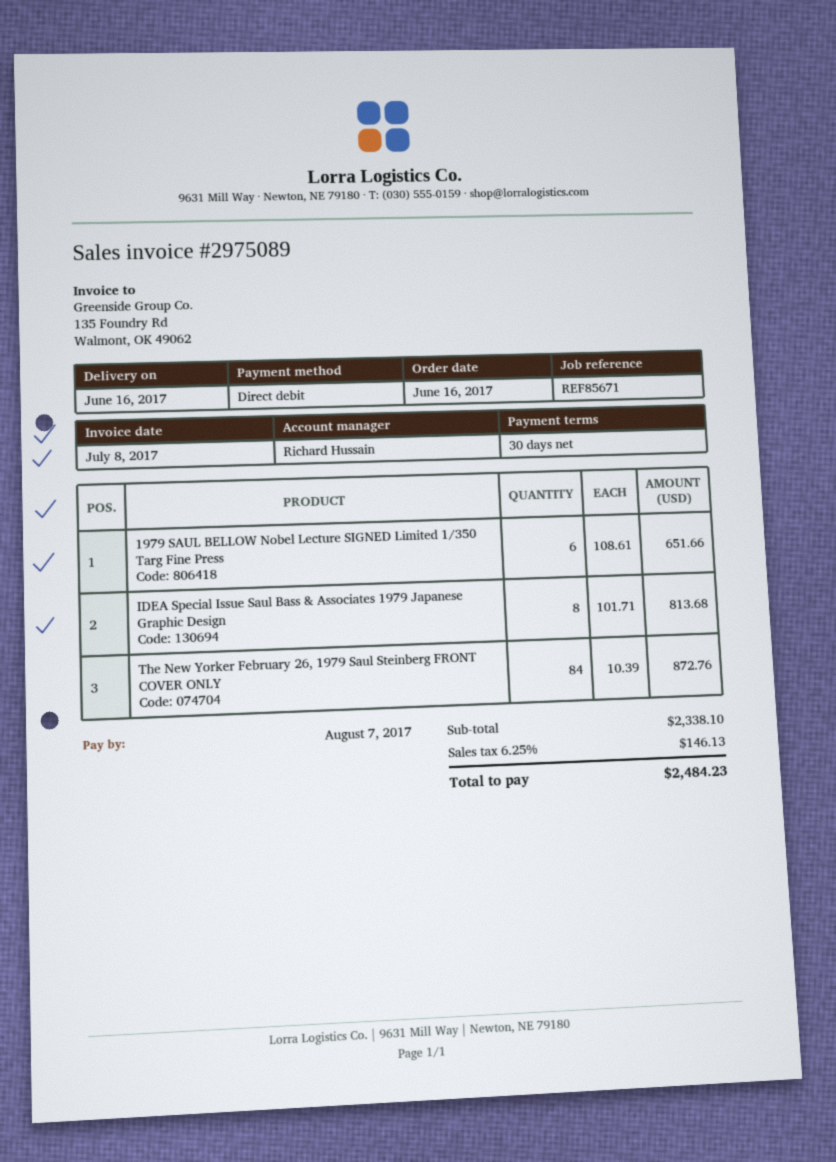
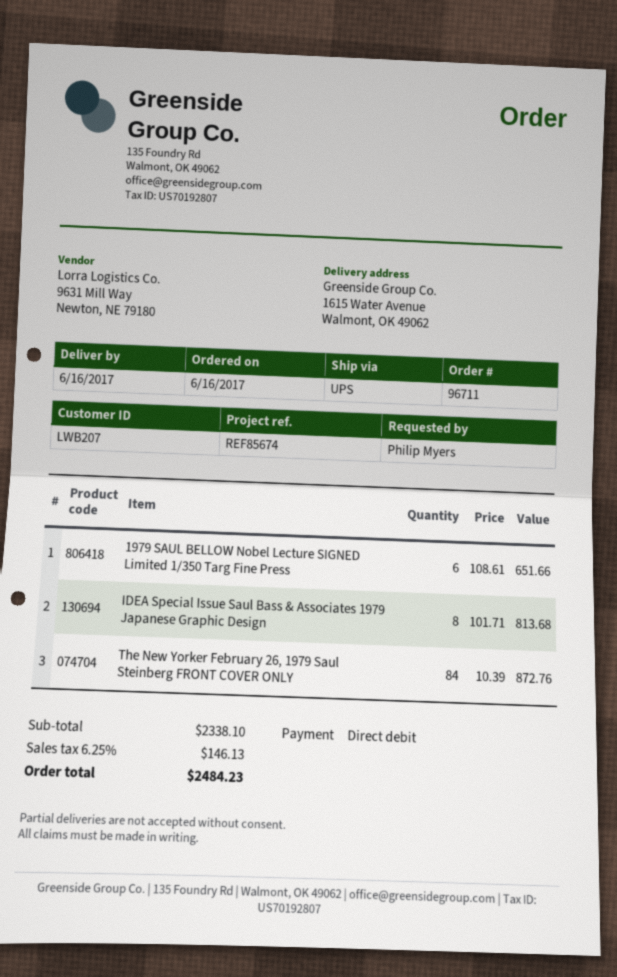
reference: REF85671 -> REF85674

